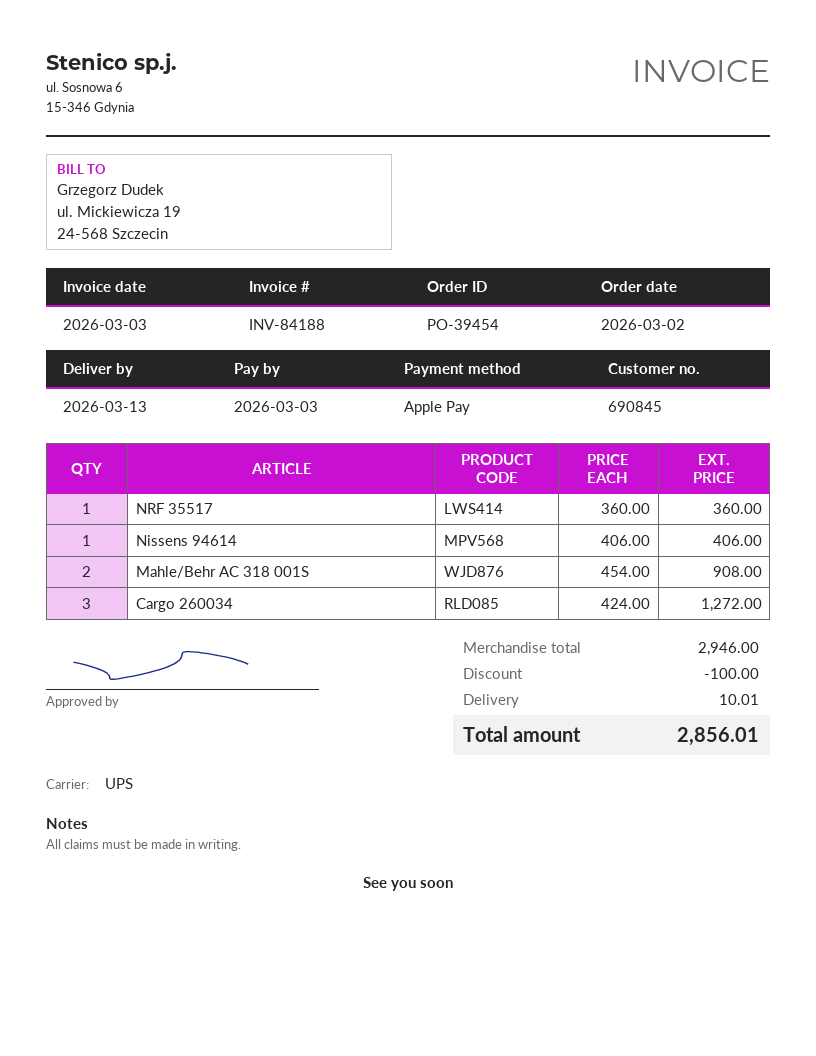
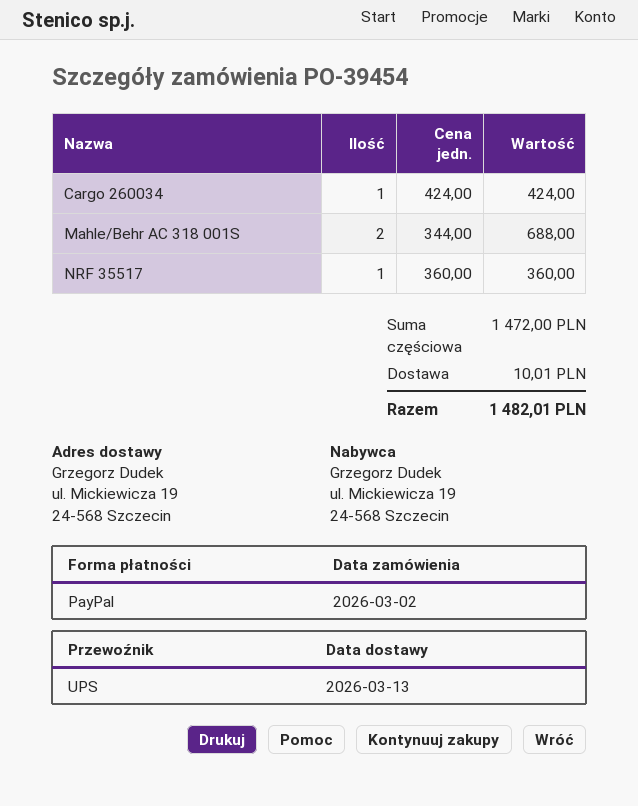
payment method: Apple Pay -> PayPal
Nissens 94614: 1 x 406.00 = 406.00 -> none
Mahle/Behr AC 318 001S: 2 x 454.00 = 908.00 -> 2 x 344.00 = 688.00
Cargo 260034: 3 x 424.00 = 1272.00 -> 1 x 424.00 = 424.00
subtotal: 2946.00 -> 1472.00
discount: 100.00 -> none
total: 2856.01 -> 1482.01

